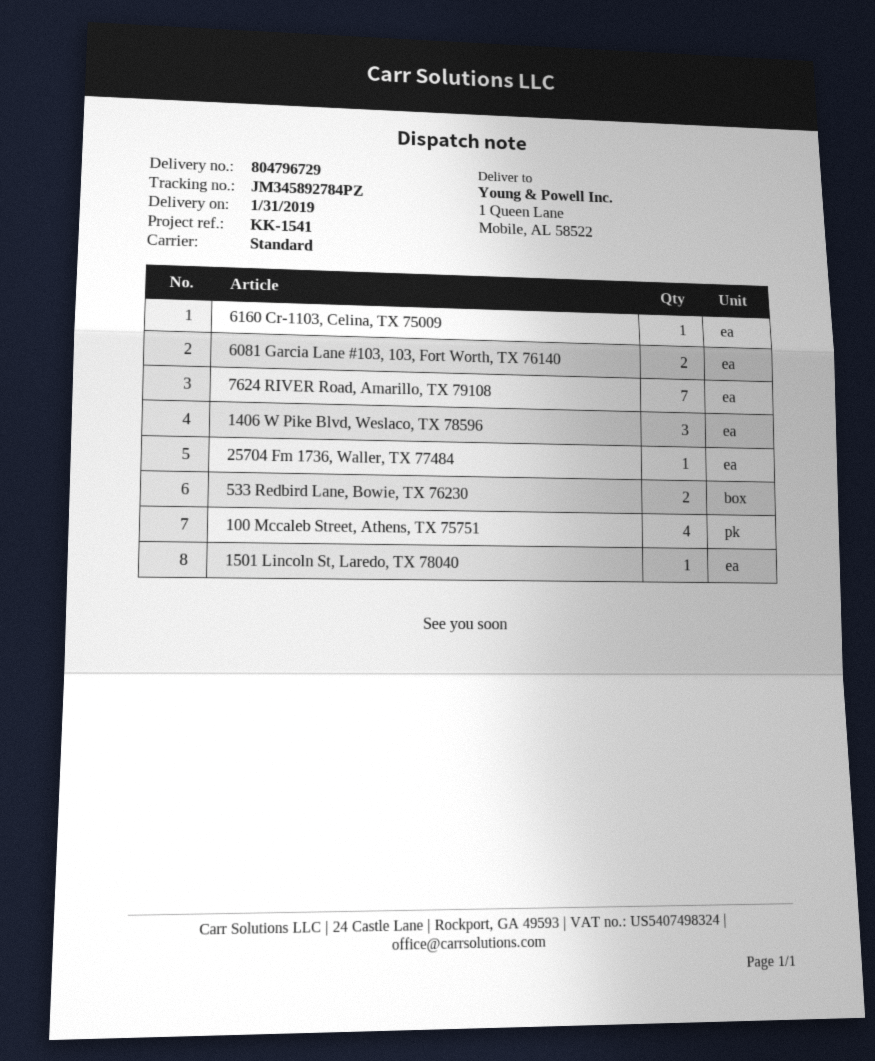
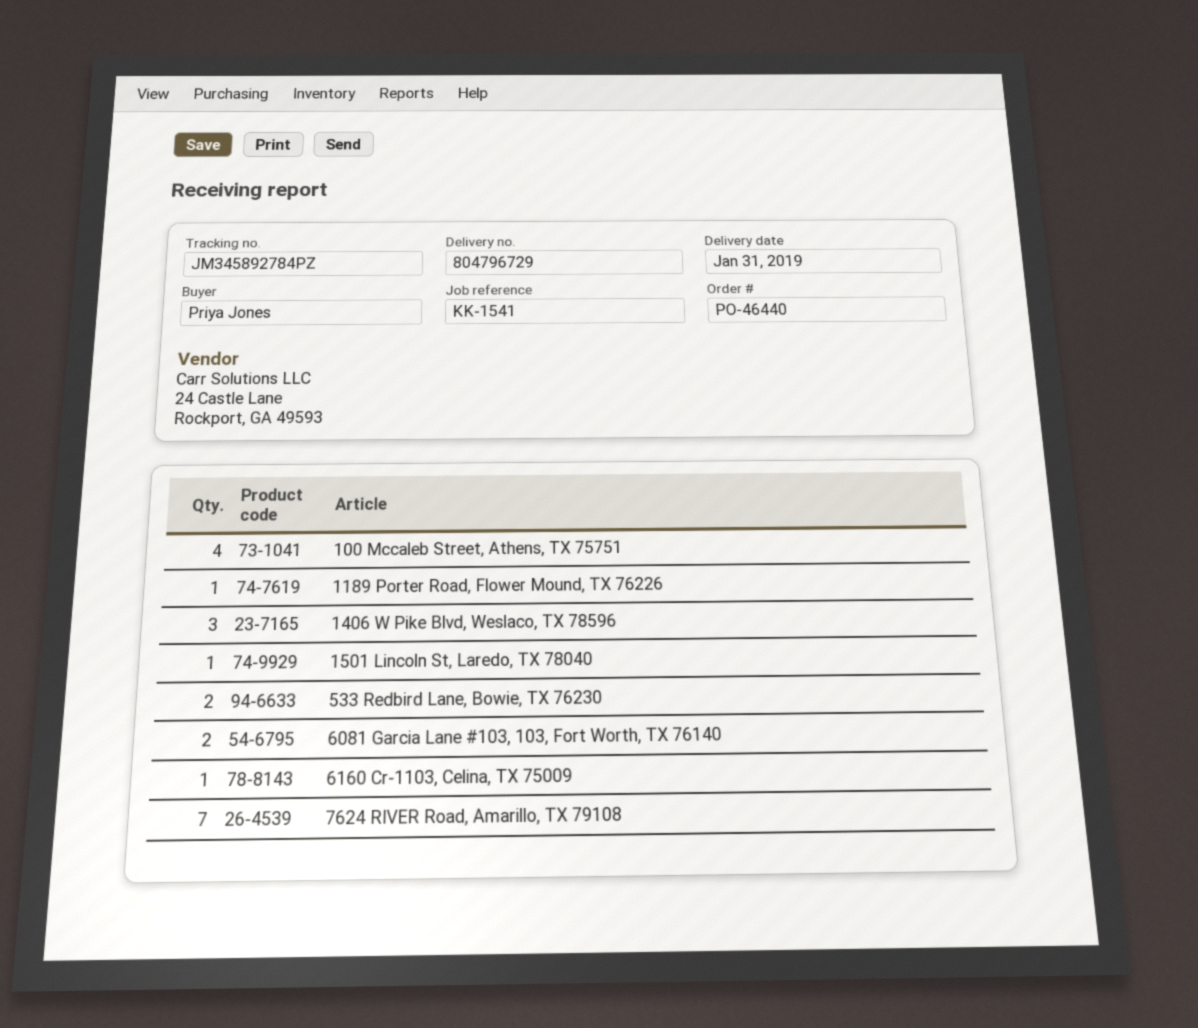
25704 Fm 1736, Waller, TX 77484: 1 -> none
1189 Porter Road, Flower Mound, TX 76226: none -> 1

